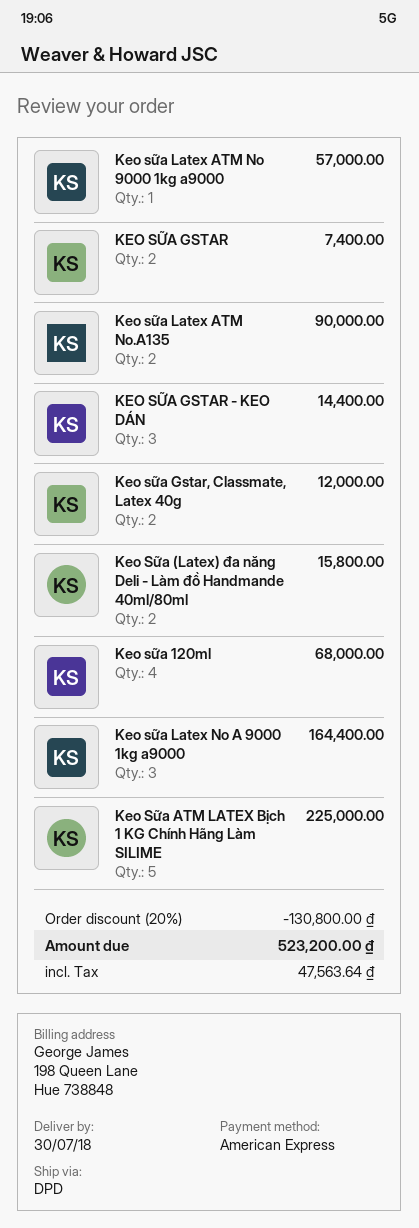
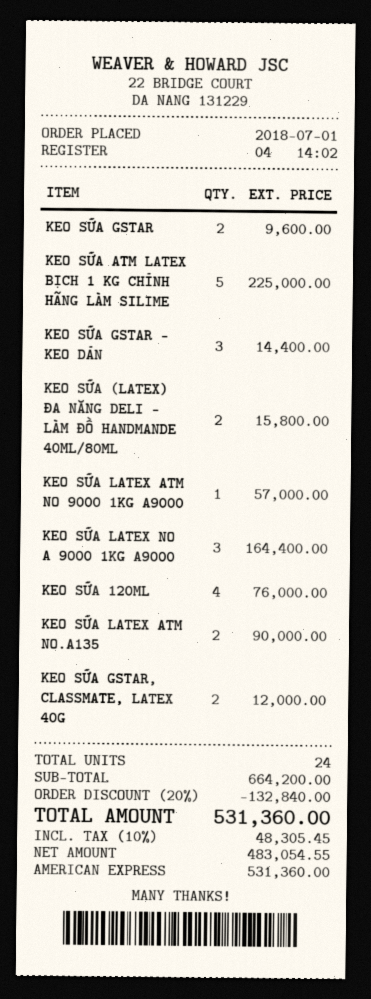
KEO SỮA GSTAR: 2 for 7400.00 -> 2 for 9600.00
Keo sữa 120ml: 4 for 68000.00 -> 4 for 76000.00
discount: 20% = 130800.00 -> 20% = 132840.00
tax: 47563.64 -> 48305.45
total: 523200.00 -> 531360.00

